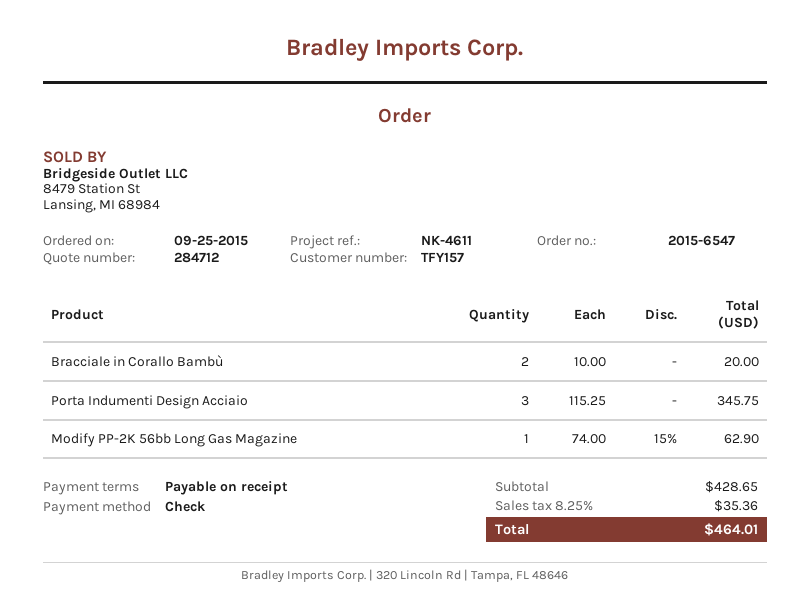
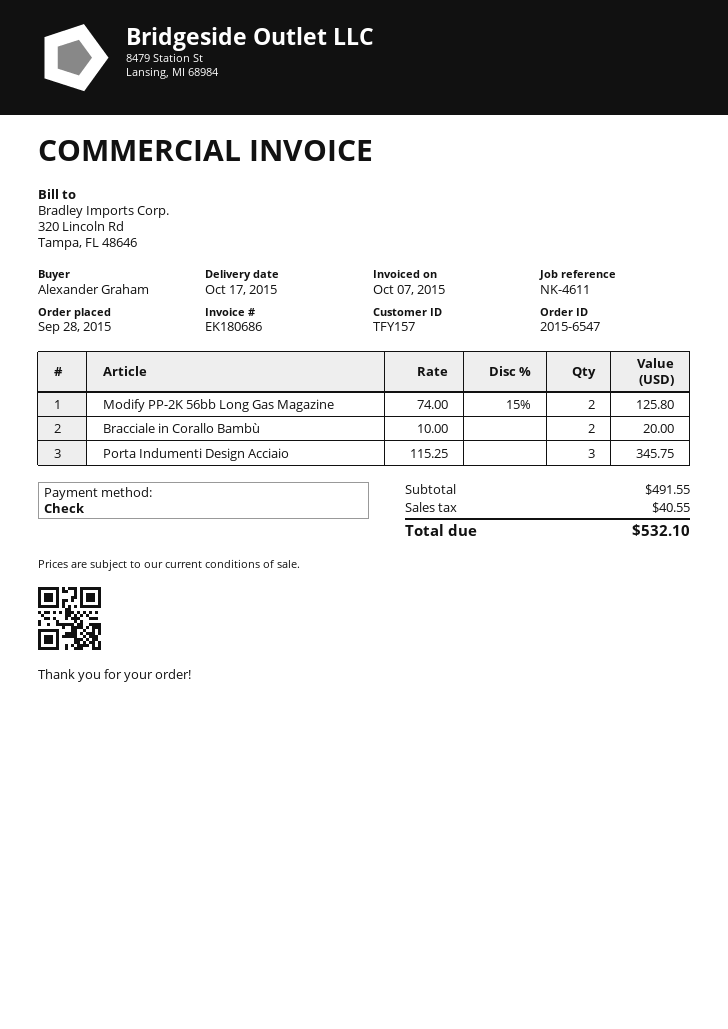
order date: 2015-09-25 -> 2015-09-28
Modify PP-2K 56bb Long Gas Magazine: 1 x 74.00 - 15% = 62.90 -> 2 x 74.00 - 15% = 125.80
subtotal: 428.65 -> 491.55
tax: 35.36 -> 40.55
total: 464.01 -> 532.10

